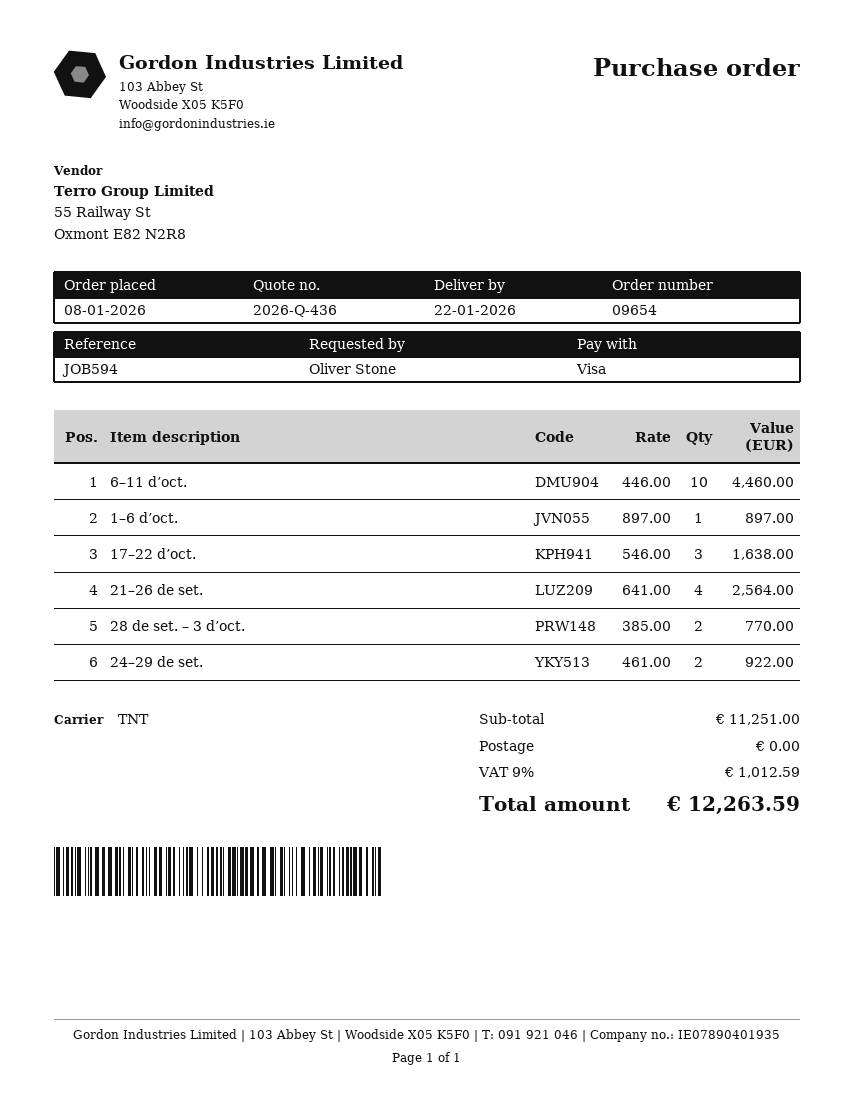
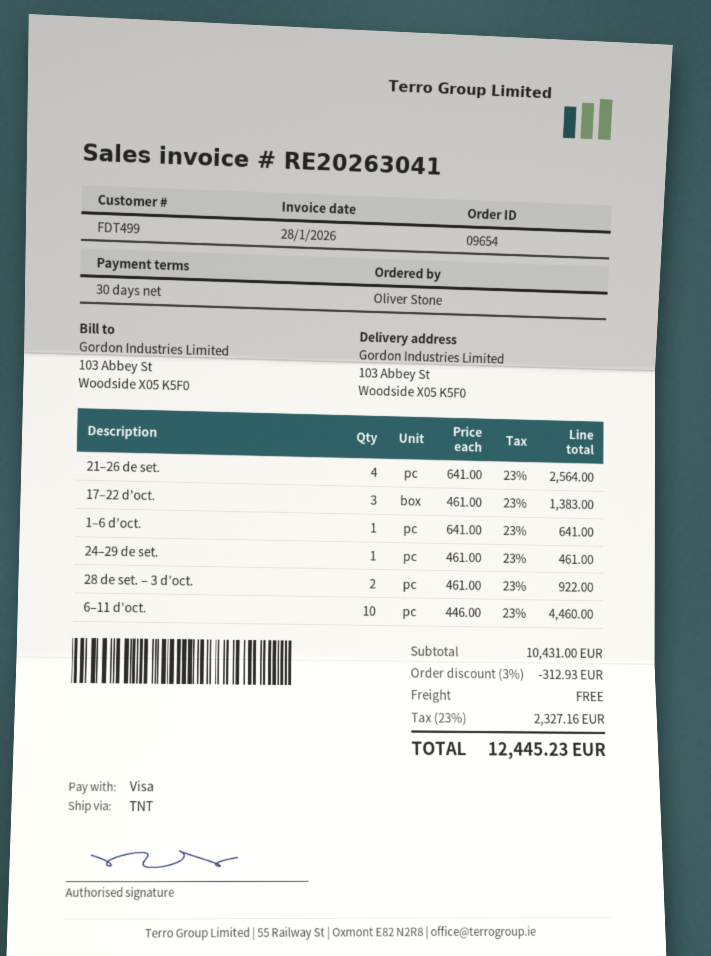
1–6 d’oct.: 1 x 897.00 = 897.00 -> 1 x 641.00 = 641.00
17–22 d’oct.: 3 x 546.00 = 1638.00 -> 3 x 461.00 = 1383.00
28 de set. – 3 d’oct.: 2 x 385.00 = 770.00 -> 2 x 461.00 = 922.00
24–29 de set.: 2 x 461.00 = 922.00 -> 1 x 461.00 = 461.00
subtotal: 11251.00 -> 10431.00
discount: none -> 3% = 312.93
tax: 9% = 1012.59 -> 23% = 2327.16
total: 12263.59 -> 12445.23

